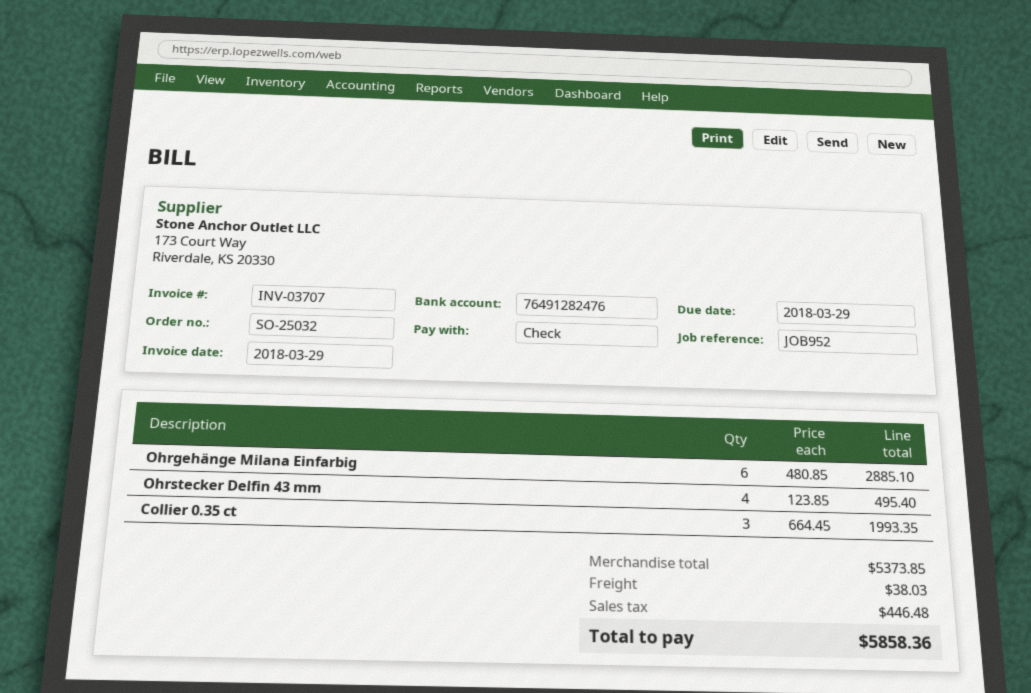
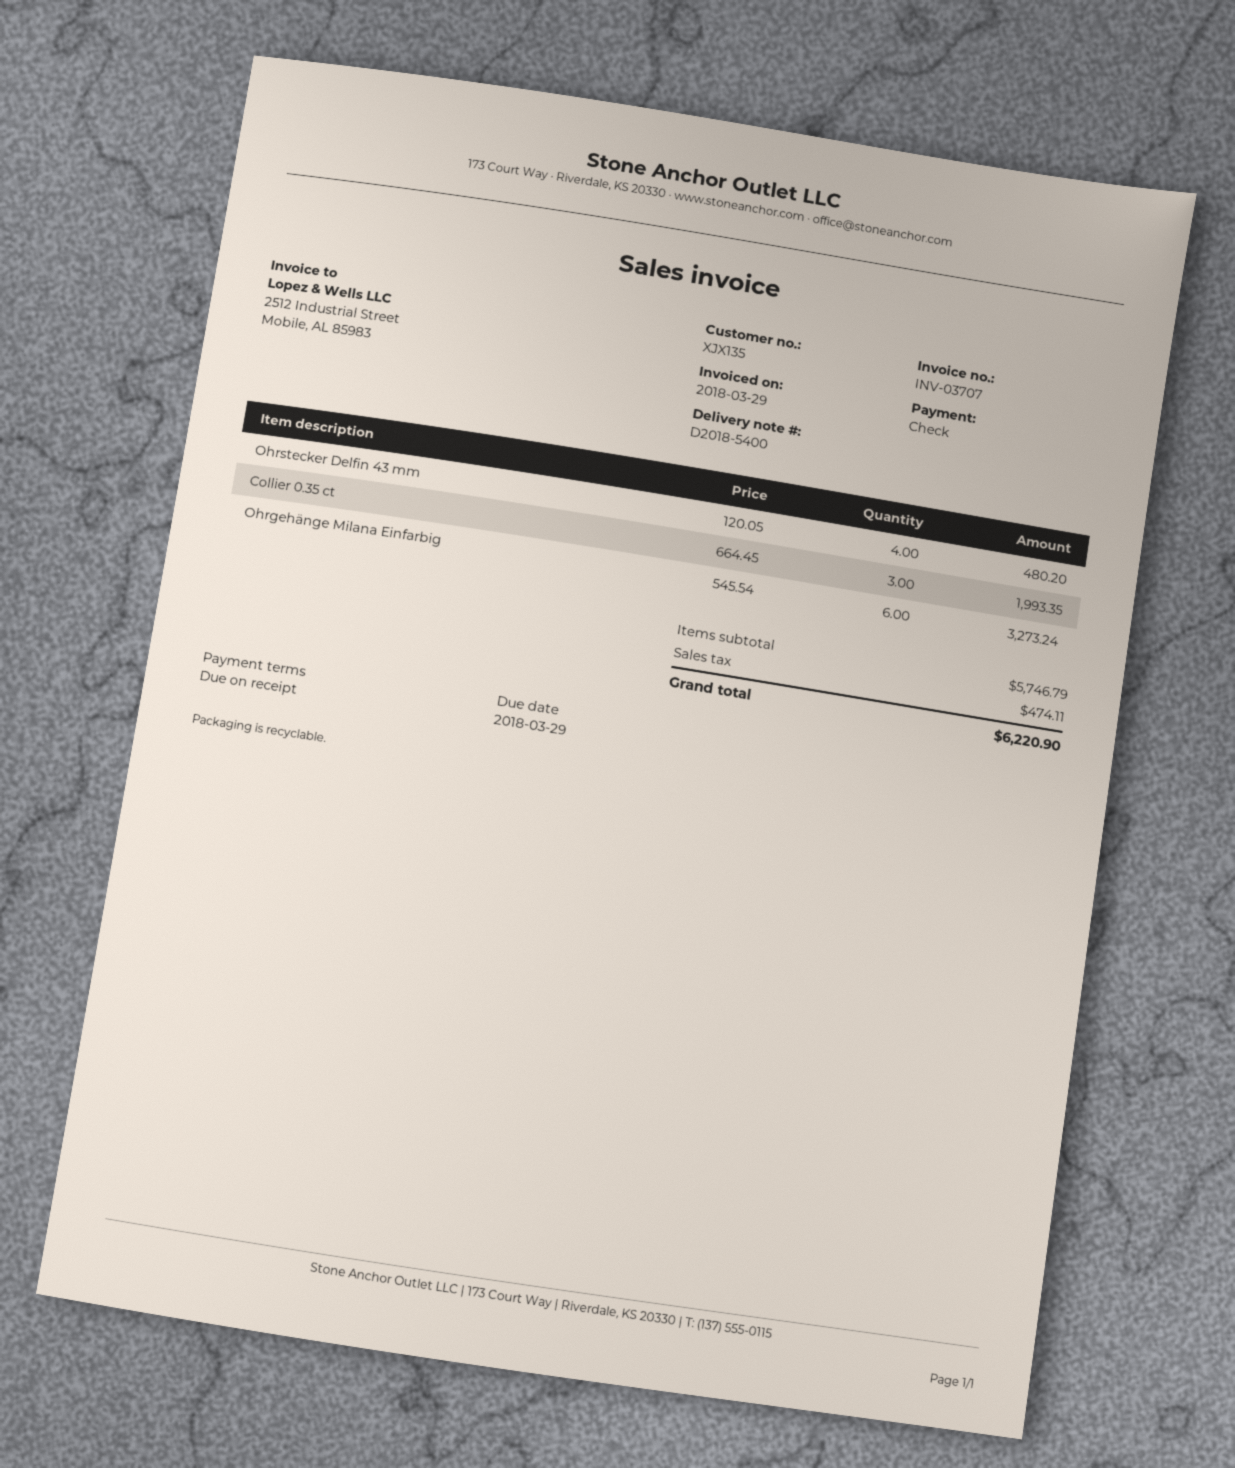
Ohrgehänge Milana Einfarbig: 6 x 480.85 = 2885.10 -> 6 x 545.54 = 3273.24
Ohrstecker Delfin 43 mm: 4 x 123.85 = 495.40 -> 4 x 120.05 = 480.20
subtotal: 5373.85 -> 5746.79
shipping: 38.03 -> none
tax: 446.48 -> 474.11
total: 5858.36 -> 6220.90

